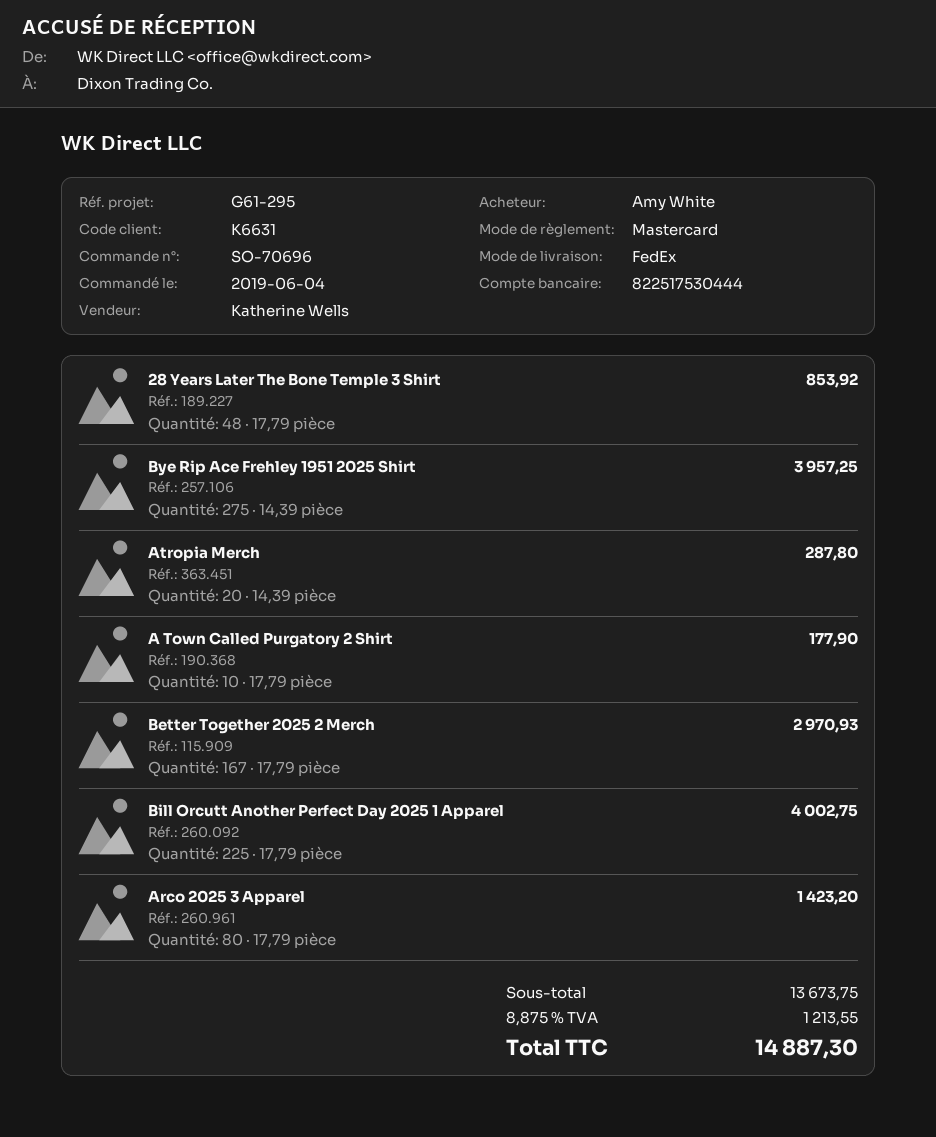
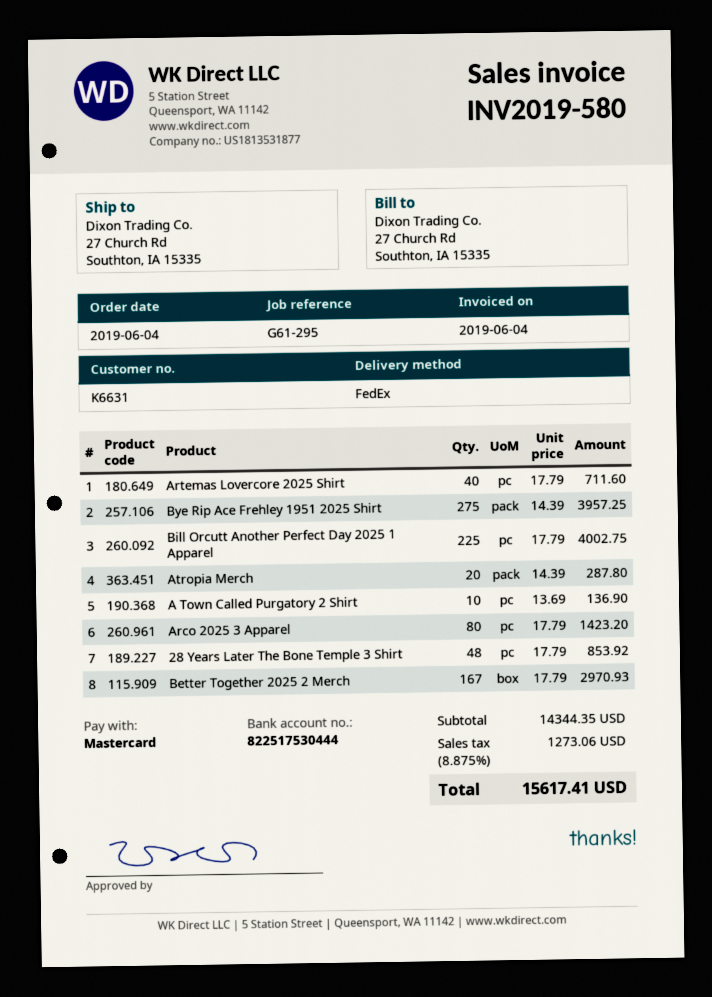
A Town Called Purgatory 2 Shirt: 10 x 17.79 = 177.90 -> 10 x 13.69 = 136.90
Artemas Lovercore 2025 Shirt: none -> 40 x 17.79 = 711.60
subtotal: 13673.75 -> 14344.35
tax: 8.875% = 1213.55 -> 8.875% = 1273.06
total: 14887.30 -> 15617.41

